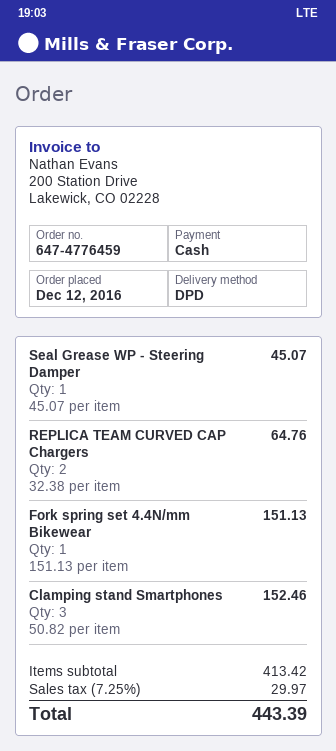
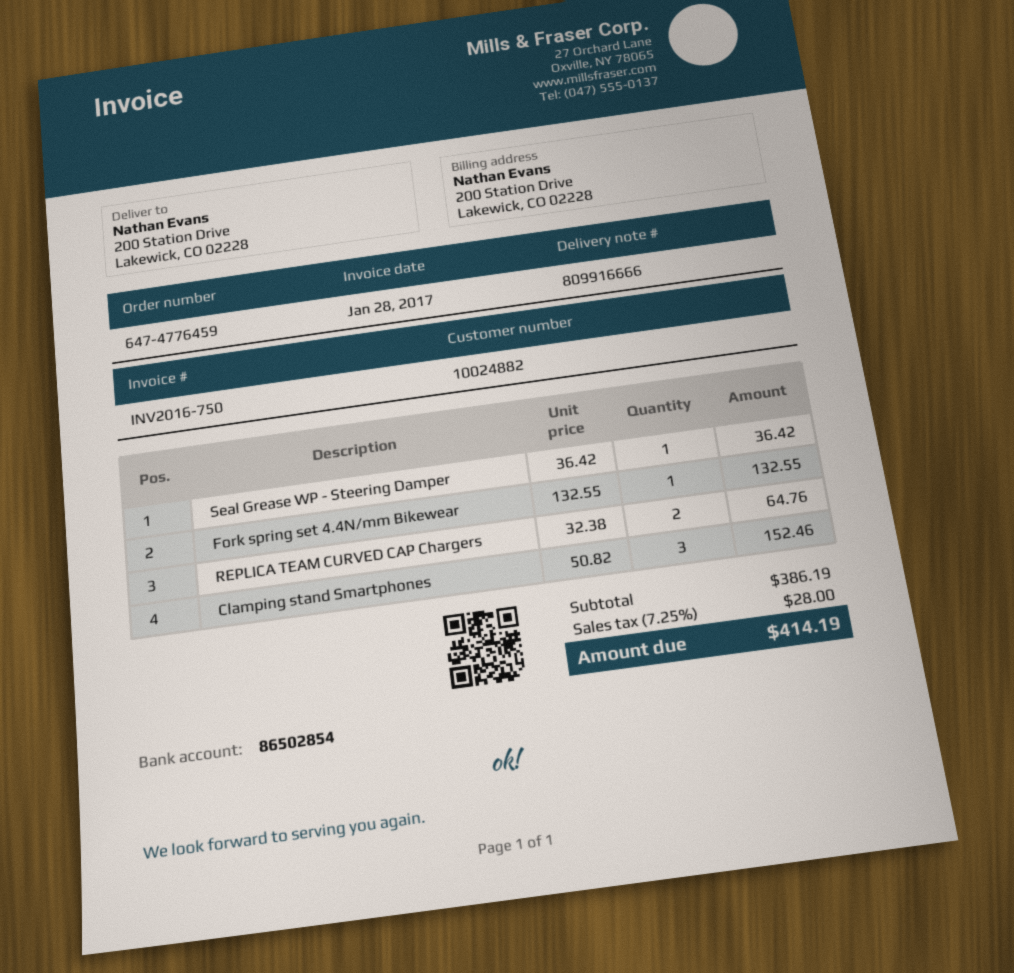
Seal Grease WP - Steering Damper: 1 x 45.07 = 45.07 -> 1 x 36.42 = 36.42
Fork spring set 4.4N/mm Bikewear: 1 x 151.13 = 151.13 -> 1 x 132.55 = 132.55
subtotal: 413.42 -> 386.19
tax: 7.25% = 29.97 -> 7.25% = 28.00
total: 443.39 -> 414.19

